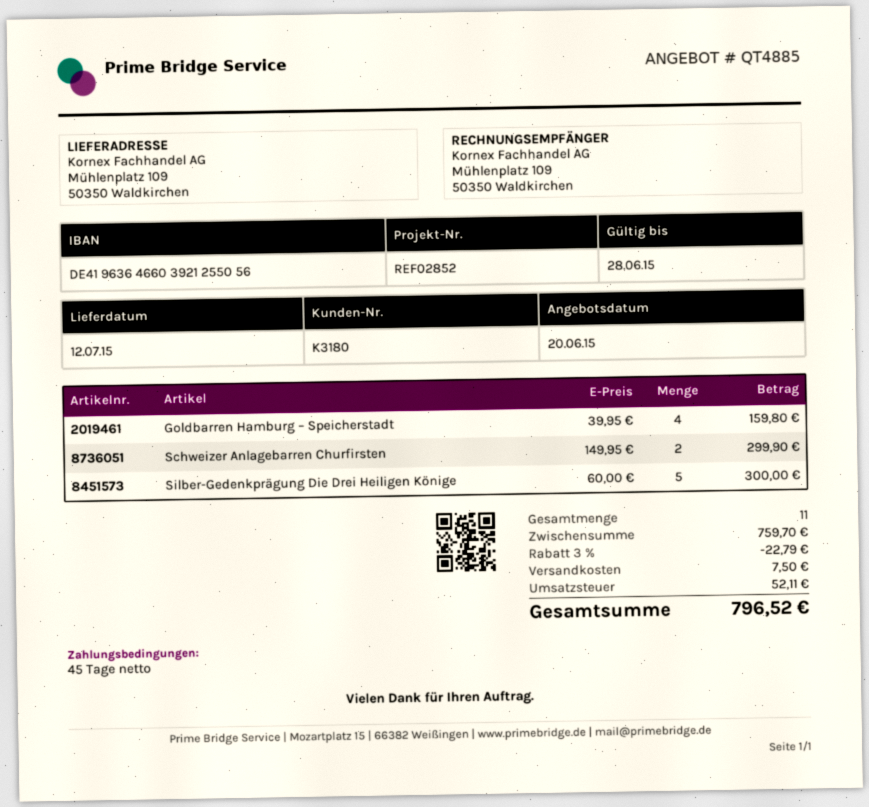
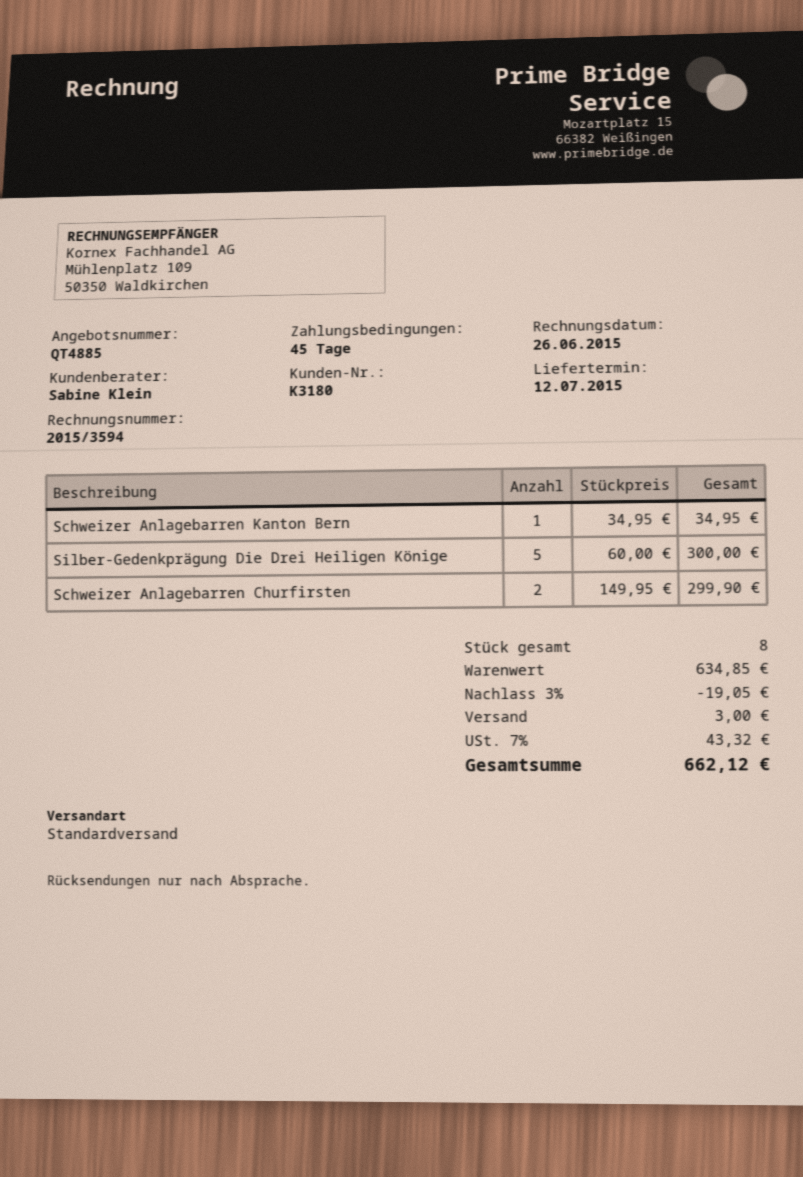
Goldbarren Hamburg – Speicherstadt: 4 x 39.95 = 159.80 -> none
Schweizer Anlagebarren Kanton Bern: none -> 1 x 34.95 = 34.95
total quantity: 11 -> 8
subtotal: 759.70 -> 634.85
discount: 3% = 22.79 -> 3% = 19.05
shipping: 7.50 -> 3.00
tax: 52.11 -> 43.32
total: 796.52 -> 662.12

